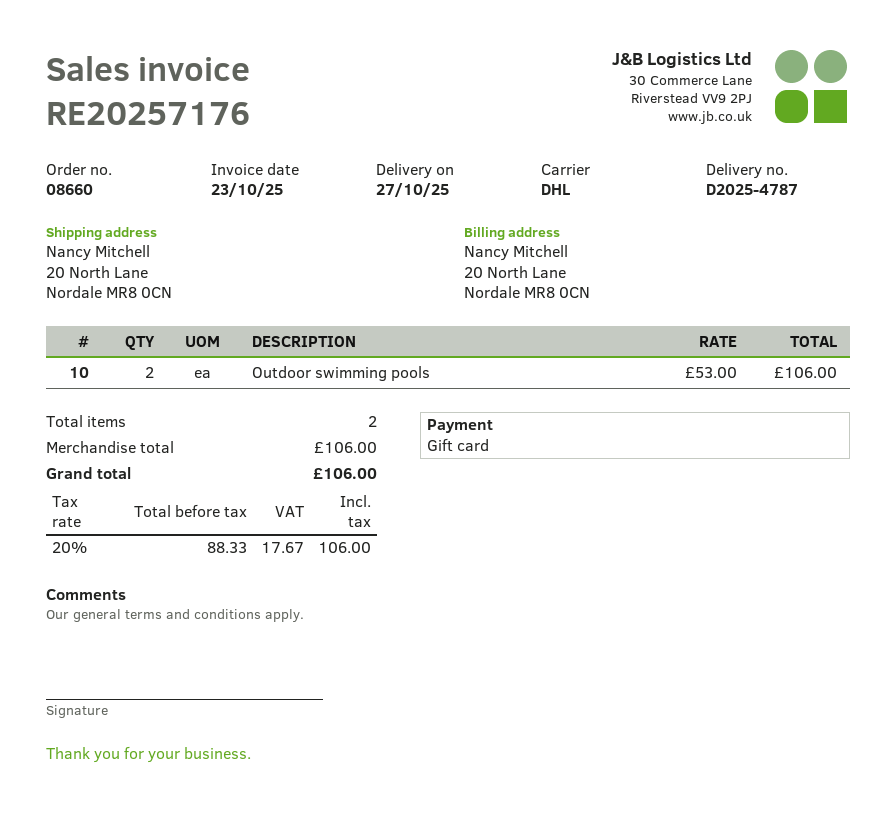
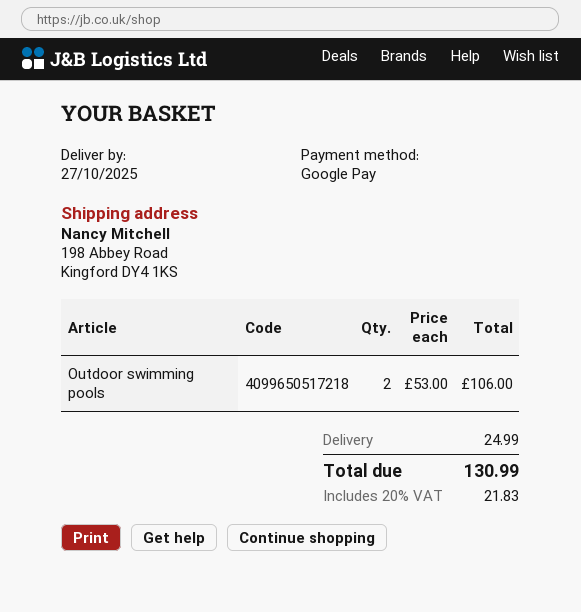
payment method: gift card -> Google Pay
ship to: 20 North Lane, Nordale MR8 0CN -> 198 Abbey Road, Kingford DY4 1KS
shipping: none -> 24.99
tax: 20% = 17.67 -> 20% = 21.83
total: 106.00 -> 130.99

